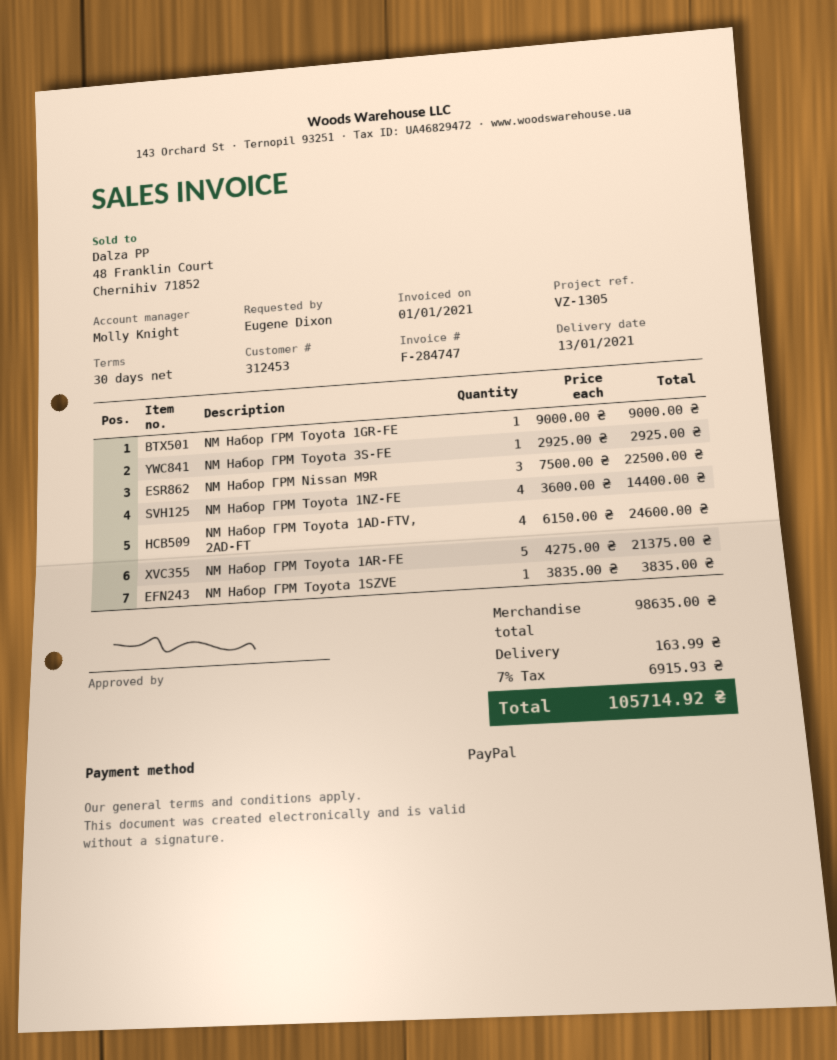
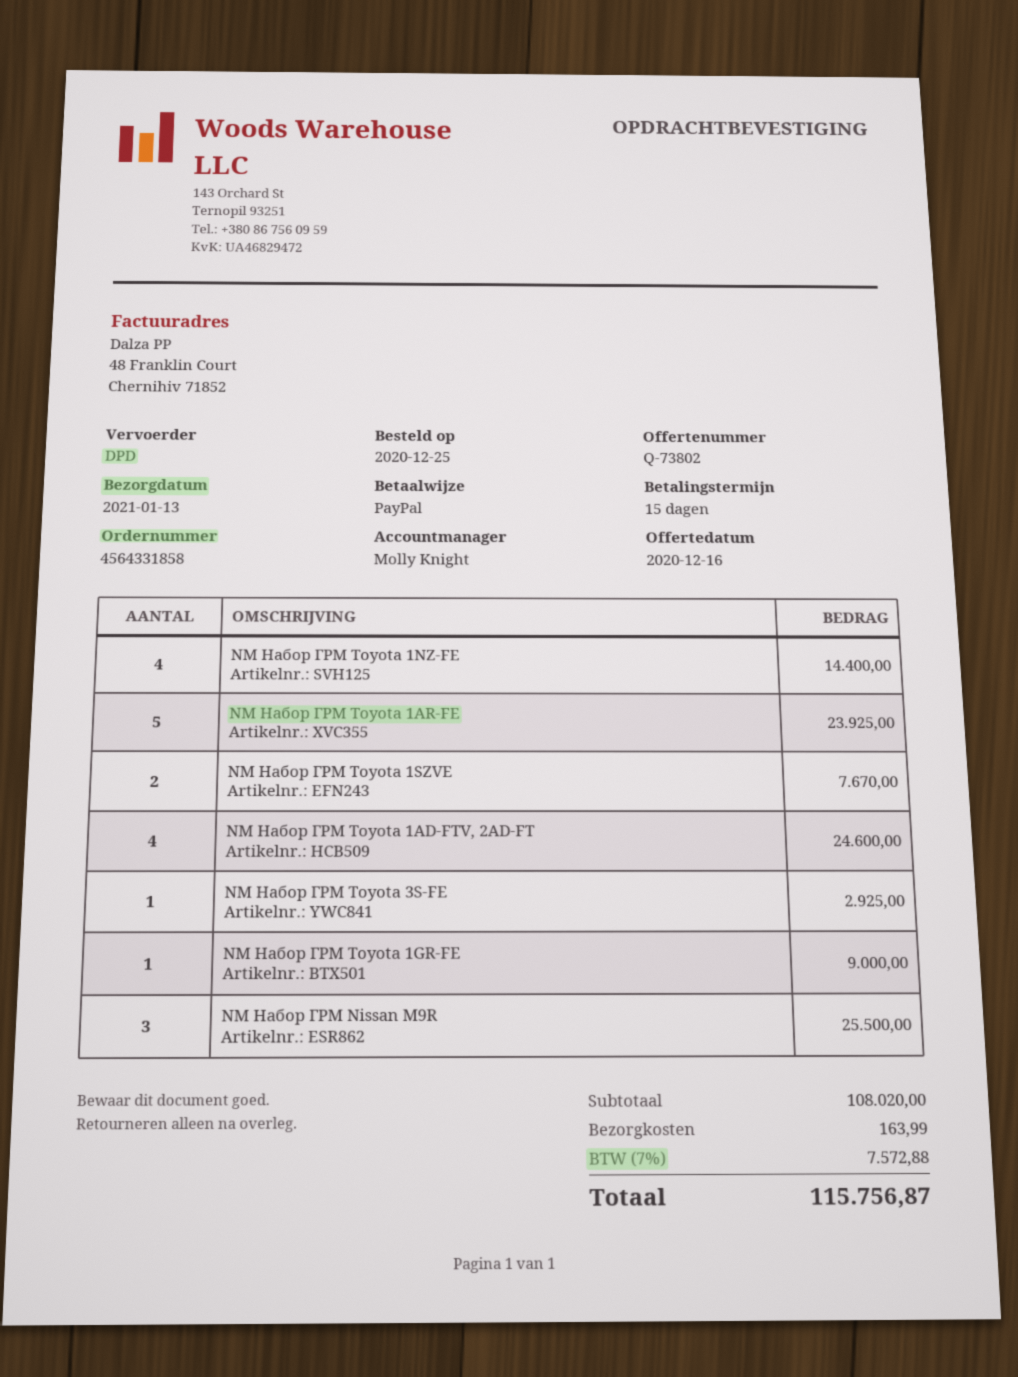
payment terms: 30 days -> 15 days
NM Набор ГРМ Nissan M9R: 3 for 22500.00 -> 3 for 25500.00
NM Набор ГРМ Toyota 1AR-FE: 5 for 21375.00 -> 5 for 23925.00
NM Набор ГРМ Toyota 1SZVE: 1 for 3835.00 -> 2 for 7670.00
subtotal: 98635.00 -> 108020.00
tax: 7% = 6915.93 -> 7% = 7572.88
total: 105714.92 -> 115756.87

